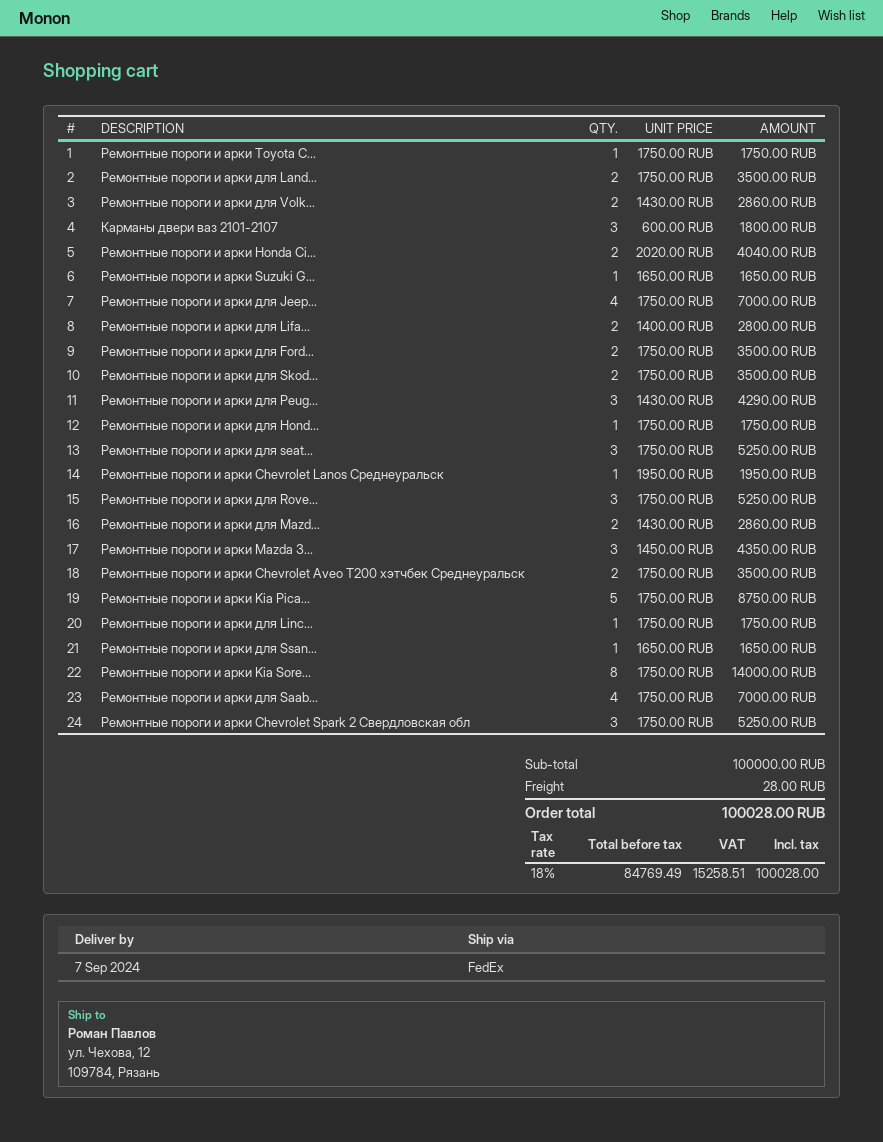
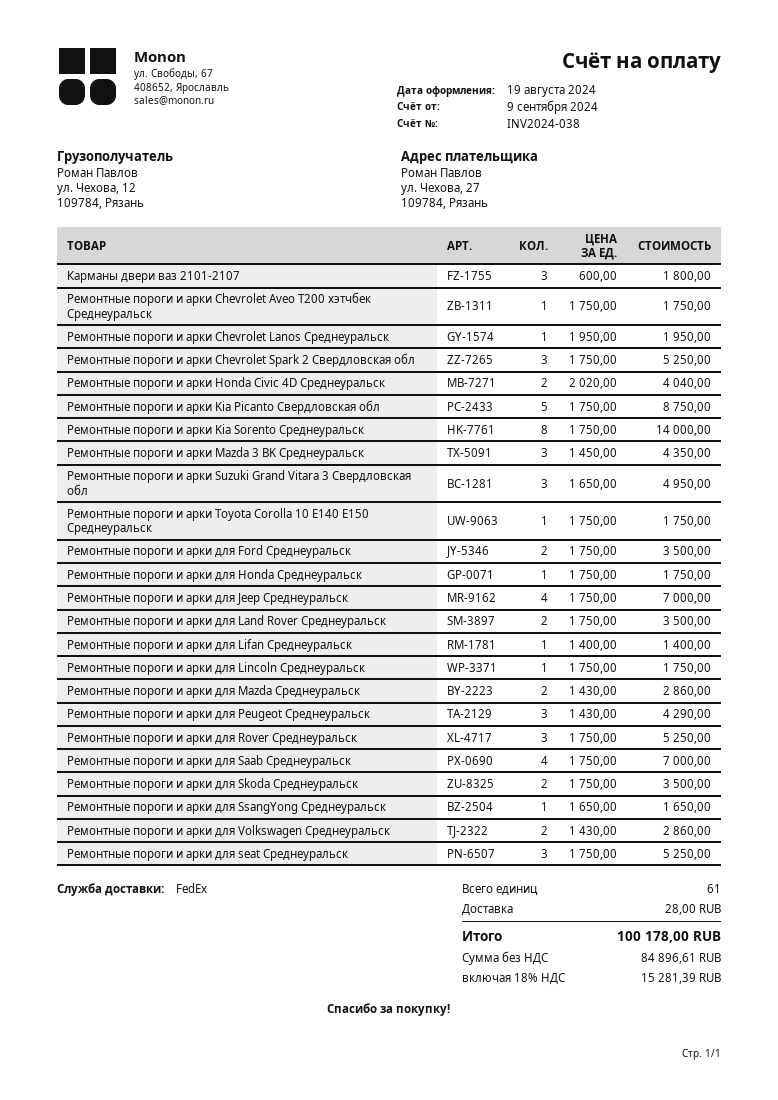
Ремонтные пороги и арки Suzuki G...: 1 x 1650.00 = 1650.00 -> 3 x 1650.00 = 4950.00
Ремонтные пороги и арки для Lifa...: 2 x 1400.00 = 2800.00 -> 1 x 1400.00 = 1400.00
Ремонтные пороги и арки Chevrolet Aveo T200 хэтчбек Среднеуральск: 2 x 1750.00 = 3500.00 -> 1 x 1750.00 = 1750.00
net: 84769.49 -> 84896.61
tax: 18% = 15258.51 -> 18% = 15281.39
total: 100028.00 -> 100178.00

